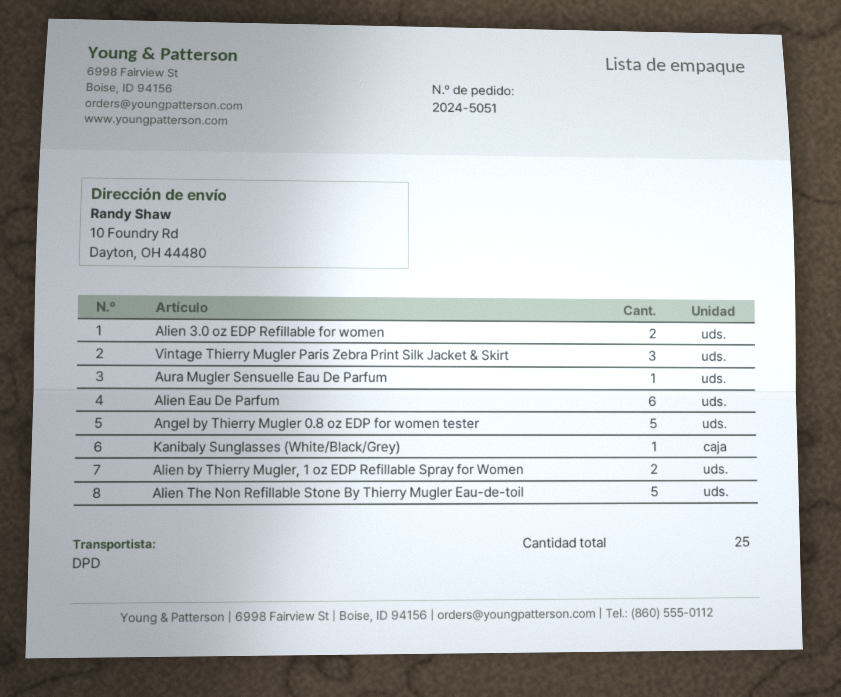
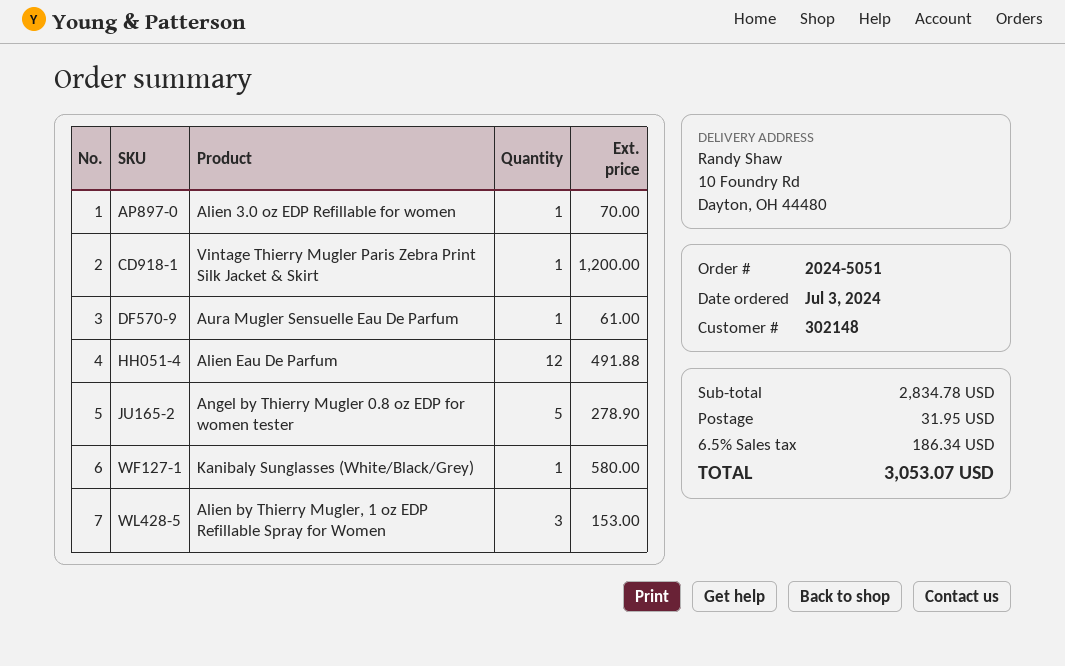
Alien 3.0 oz EDP Refillable for women: 2 -> 1
Vintage Thierry Mugler Paris Zebra Print Silk Jacket & Skirt: 3 -> 1
Alien Eau De Parfum: 6 -> 12
Alien by Thierry Mugler, 1 oz EDP Refillable Spray for Women: 2 -> 3
Alien The Non Refillable Stone By Thierry Mugler Eau-de-toil: 5 -> none

